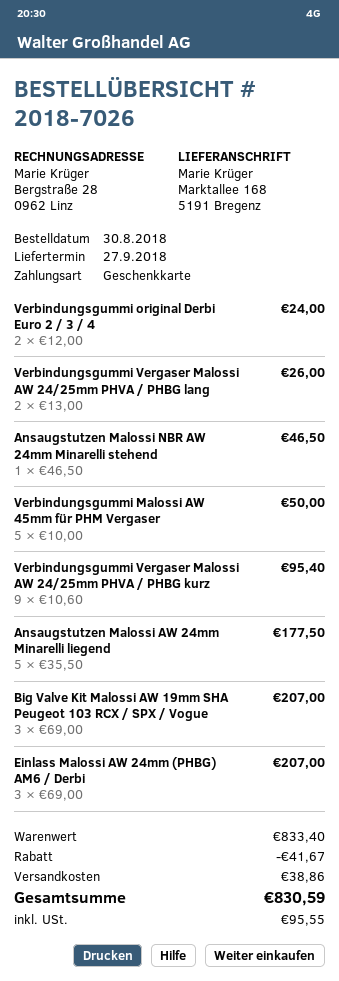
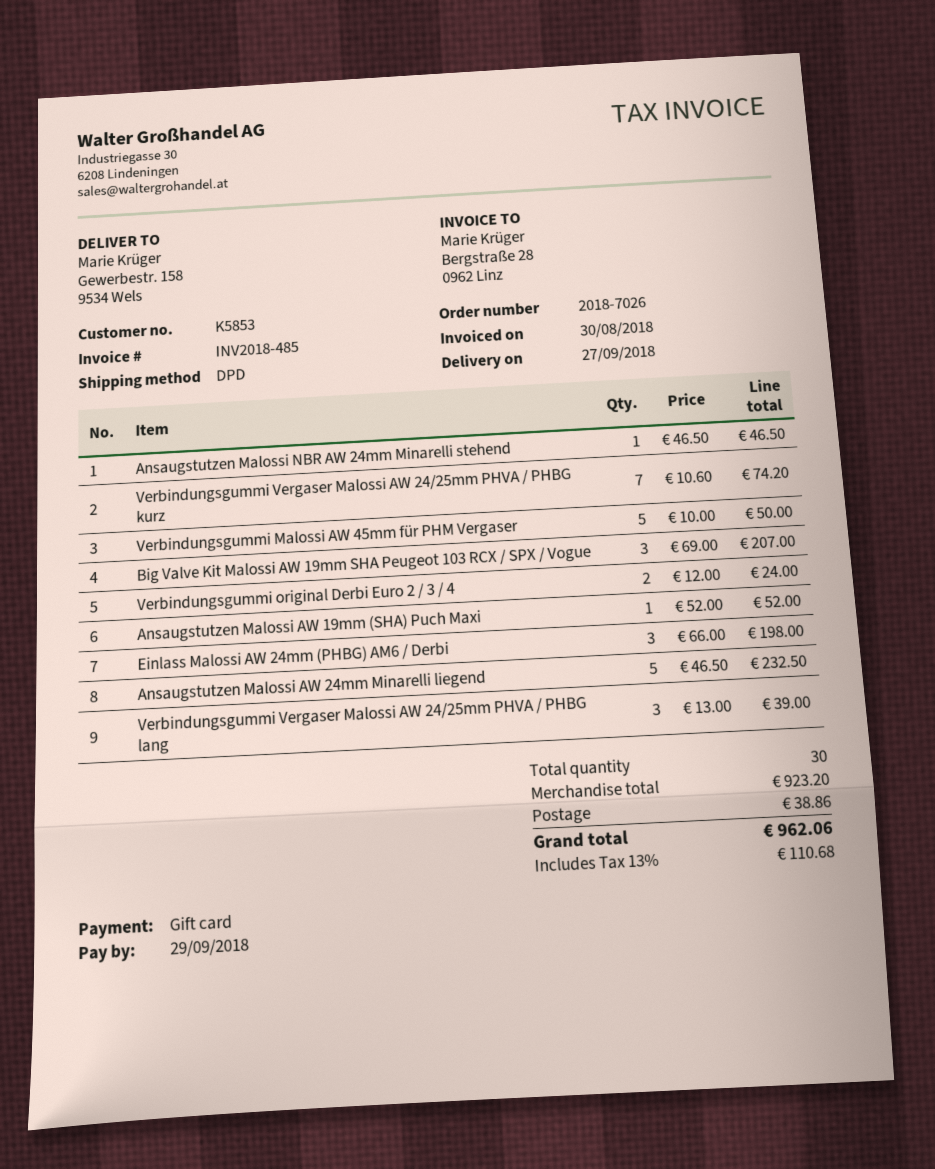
ship to: Marktallee 168, 5191 Bregenz -> Gewerbestr. 158, 9534 Wels
Verbindungsgummi Vergaser Malossi AW 24/25mm PHVA / PHBG lang: 2 x 13.00 = 26.00 -> 3 x 13.00 = 39.00
Verbindungsgummi Vergaser Malossi AW 24/25mm PHVA / PHBG kurz: 9 x 10.60 = 95.40 -> 7 x 10.60 = 74.20
Ansaugstutzen Malossi AW 24mm Minarelli liegend: 5 x 35.50 = 177.50 -> 5 x 46.50 = 232.50
Einlass Malossi AW 24mm (PHBG) AM6 / Derbi: 3 x 69.00 = 207.00 -> 3 x 66.00 = 198.00
Ansaugstutzen Malossi AW 19mm (SHA) Puch Maxi: none -> 1 x 52.00 = 52.00
subtotal: 833.40 -> 923.20
discount: 41.67 -> none
tax: 95.55 -> 110.68
total: 830.59 -> 962.06

